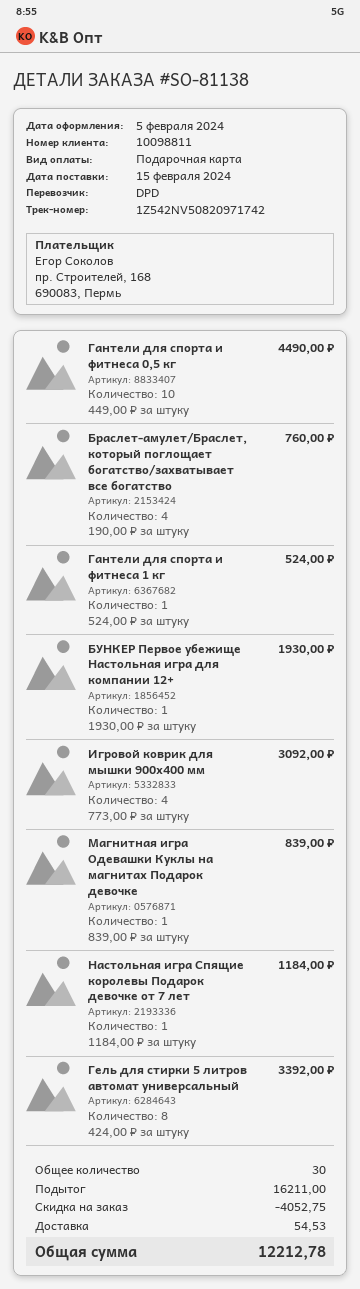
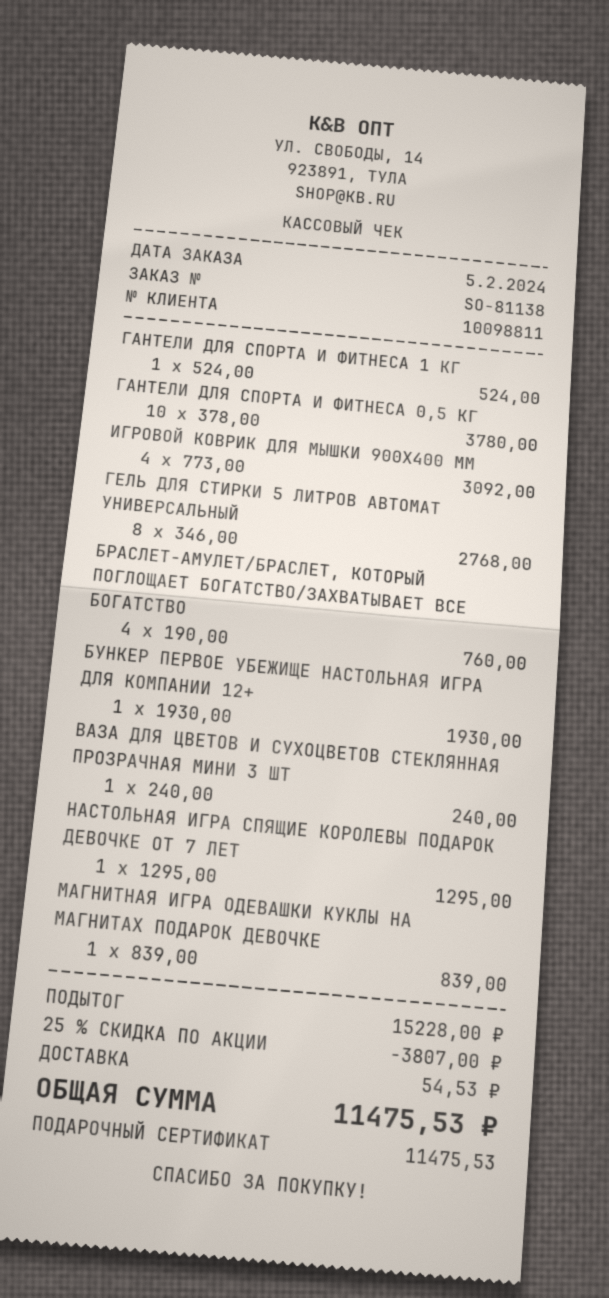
Гантели для спорта и фитнеса 0,5 кг: 10 x 449.00 = 4490.00 -> 10 x 378.00 = 3780.00
Настольная игра Спящие королевы Подарок девочке от 7 лет: 1 x 1184.00 = 1184.00 -> 1 x 1295.00 = 1295.00
Гель для стирки 5 литров автомат универсальный: 8 x 424.00 = 3392.00 -> 8 x 346.00 = 2768.00
ВАЗА ДЛЯ ЦВЕТОВ И СУХОЦВЕТОВ СТЕКЛЯННАЯ ПРОЗРАЧНАЯ МИНИ 3 ШТ: none -> 1 x 240.00 = 240.00
subtotal: 16211.00 -> 15228.00
discount: 4052.75 -> 3807.00
total: 12212.78 -> 11475.53

